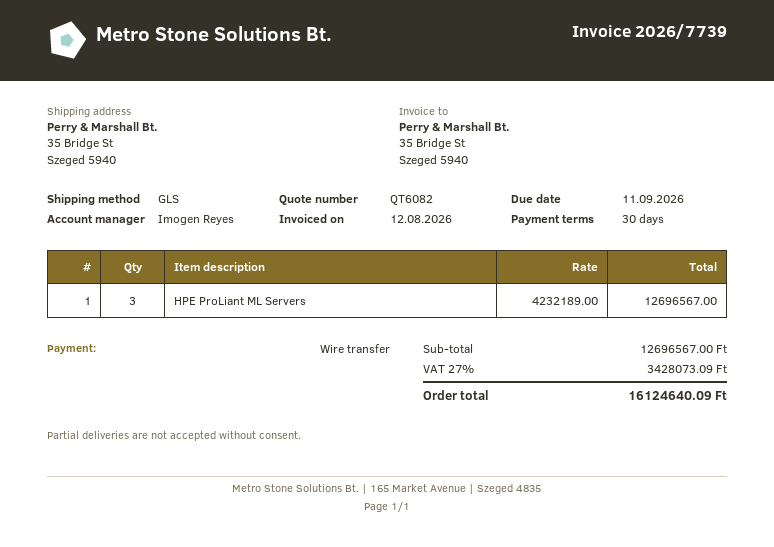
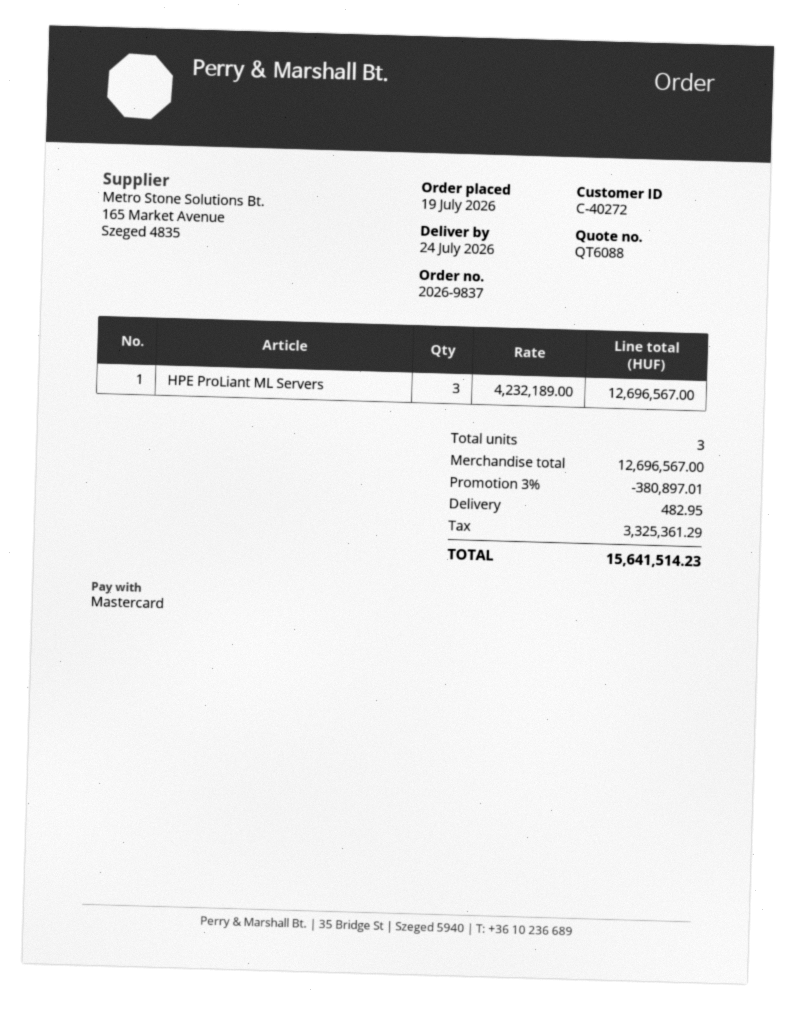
quote number: QT6082 -> QT6088
payment method: bank transfer -> Mastercard
discount: none -> 3% = 380897.01
shipping: none -> 482.95
tax: 3428073.09 -> 3325361.29
total: 16124640.09 -> 15641514.23

